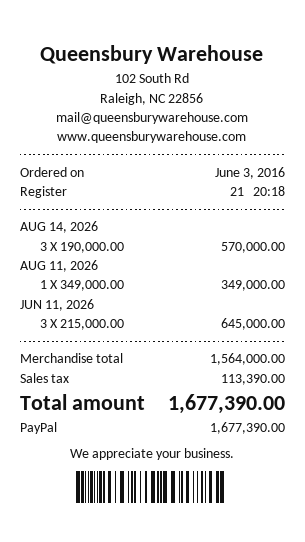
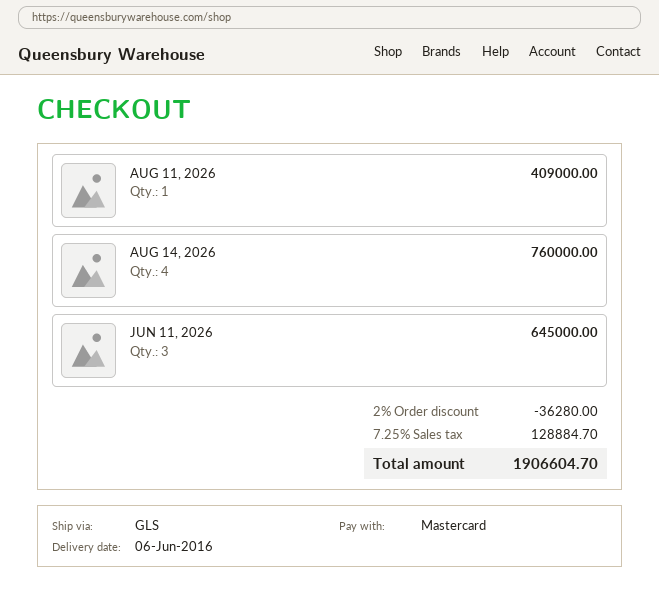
payment method: PayPal -> Mastercard
AUG 14, 2026: 3 for 570000.00 -> 4 for 760000.00
AUG 11, 2026: 1 for 349000.00 -> 1 for 409000.00
discount: none -> 2% = 36280.00
tax: 113390.00 -> 128884.70
total: 1677390.00 -> 1906604.70

